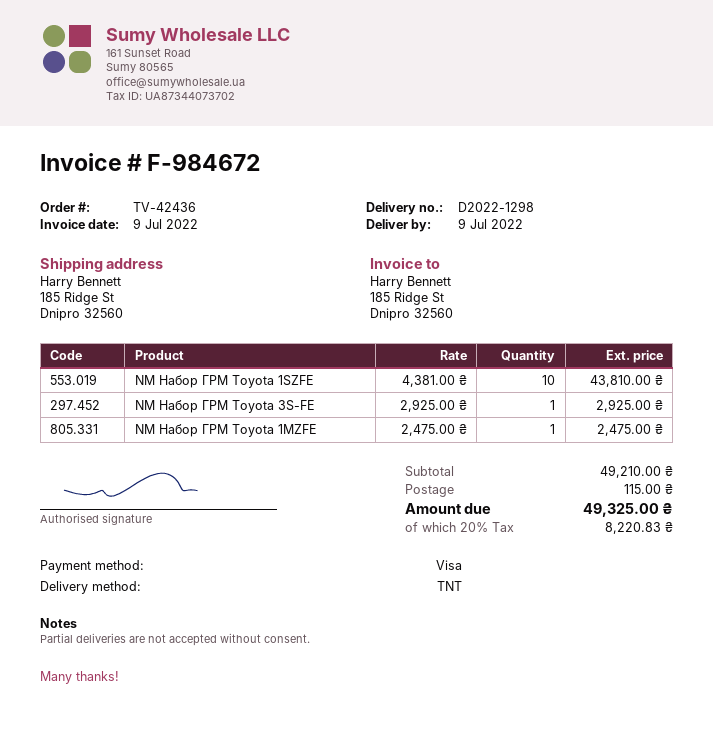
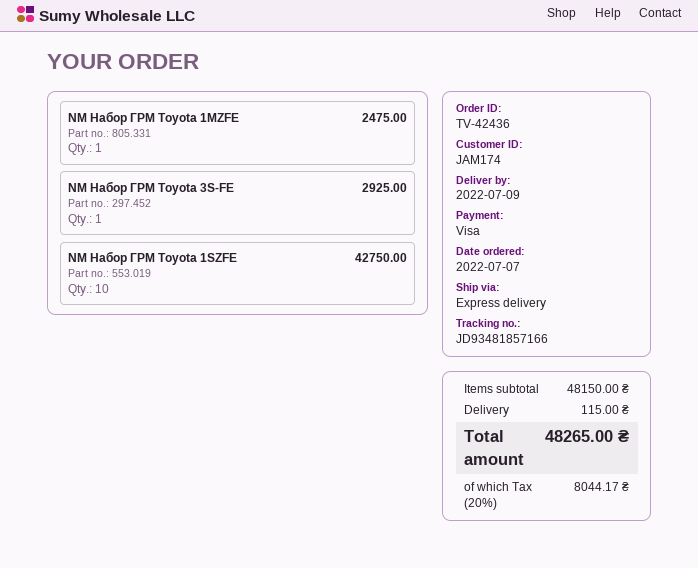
shipping method: TNT -> express
NM Набор ГРМ Toyota 1SZFE: 10 for 43810.00 -> 10 for 42750.00
subtotal: 49210.00 -> 48150.00
tax: 20% = 8220.83 -> 20% = 8044.17
total: 49325.00 -> 48265.00

